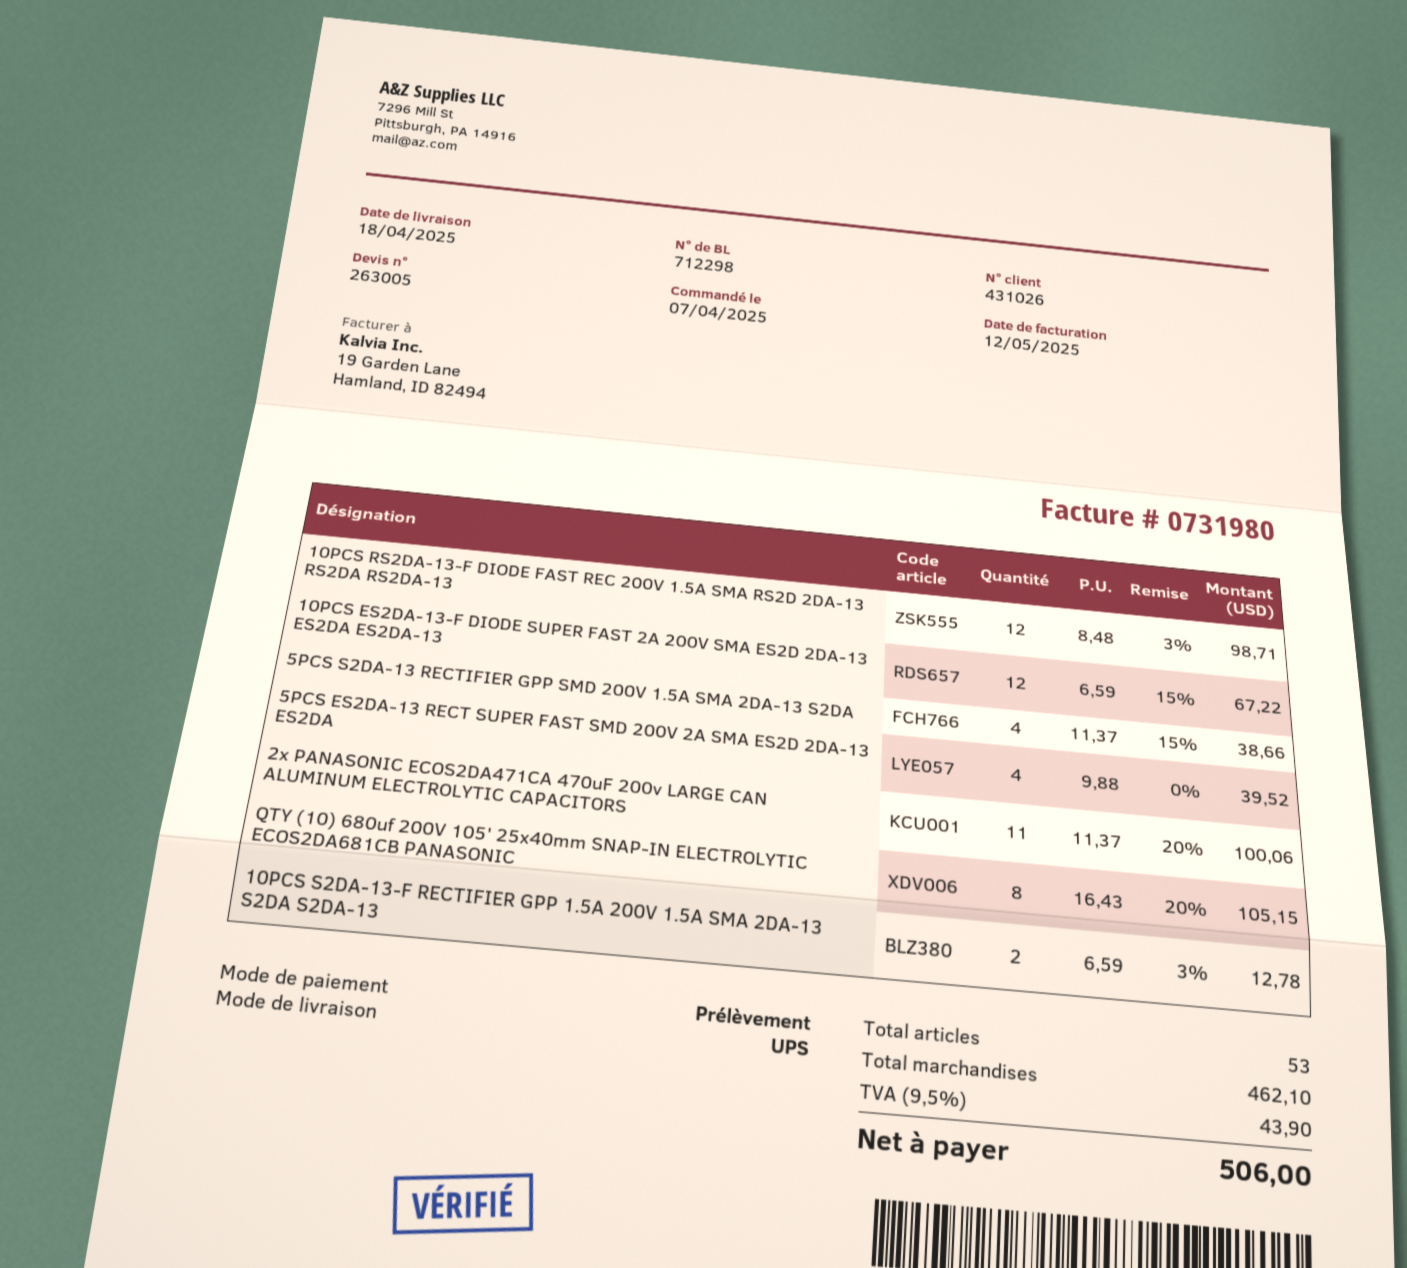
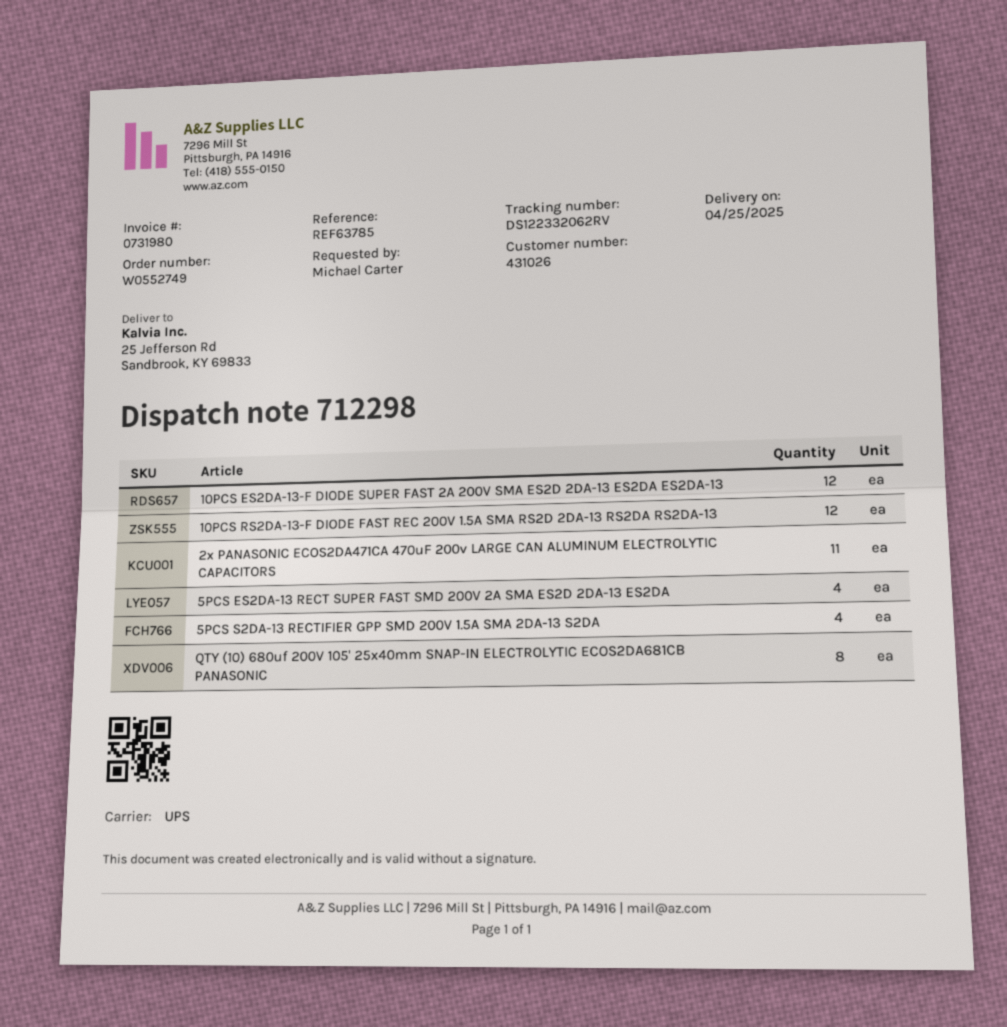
delivery date: 2025-04-18 -> 2025-04-25
10PCS S2DA-13-F RECTIFIER GPP 1.5A 200V 1.5A SMA 2DA-13 S2DA S2DA-13: 2 -> none

